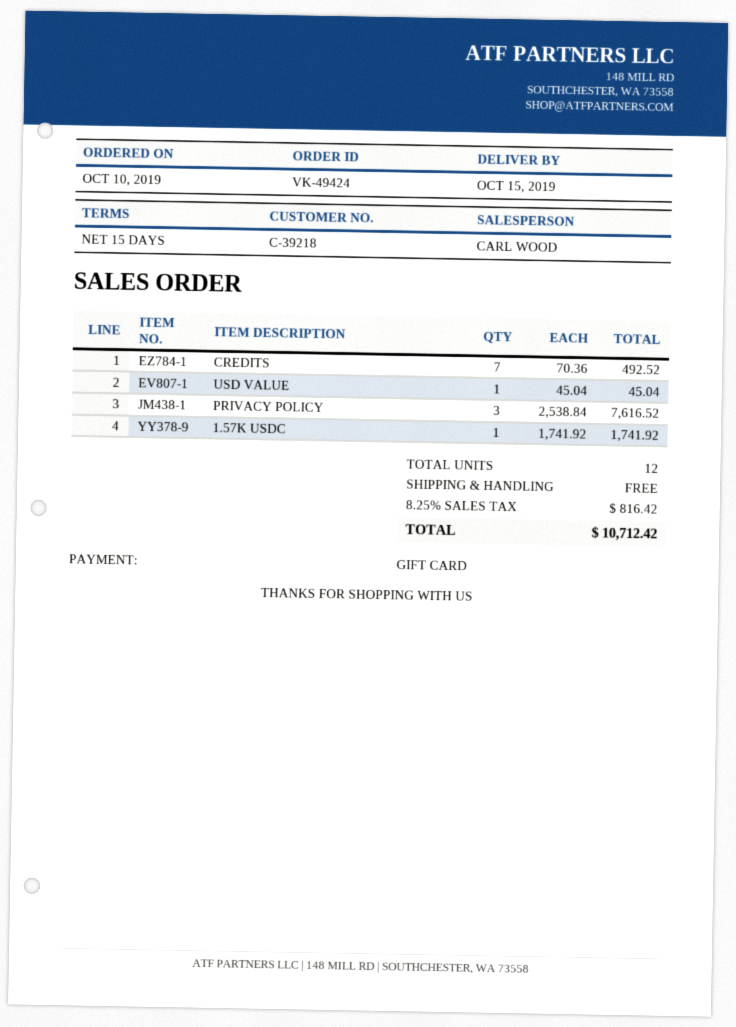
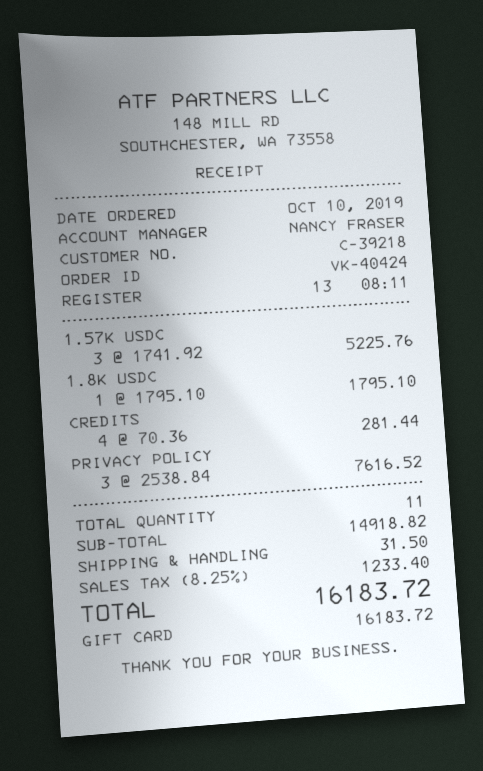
order number: VK-49424 -> VK-40424
sales rep: CARL WOOD -> NANCY FRASER
CREDITS: 7 x 70.36 = 492.52 -> 4 x 70.36 = 281.44
USD VALUE: 1 x 45.04 = 45.04 -> none
1.57K USDC: 1 x 1741.92 = 1741.92 -> 3 x 1741.92 = 5225.76
1.8K USDC: none -> 1 x 1795.10 = 1795.10
total quantity: 12 -> 11
shipping: 0.00 -> 31.50
tax: 8.25% = 816.42 -> 8.25% = 1233.40
total: 10712.42 -> 16183.72

